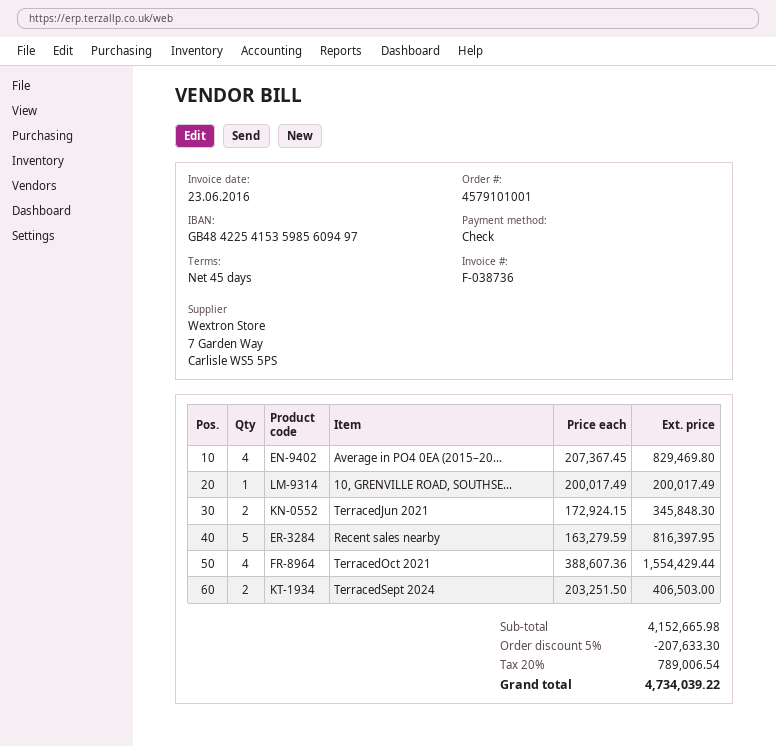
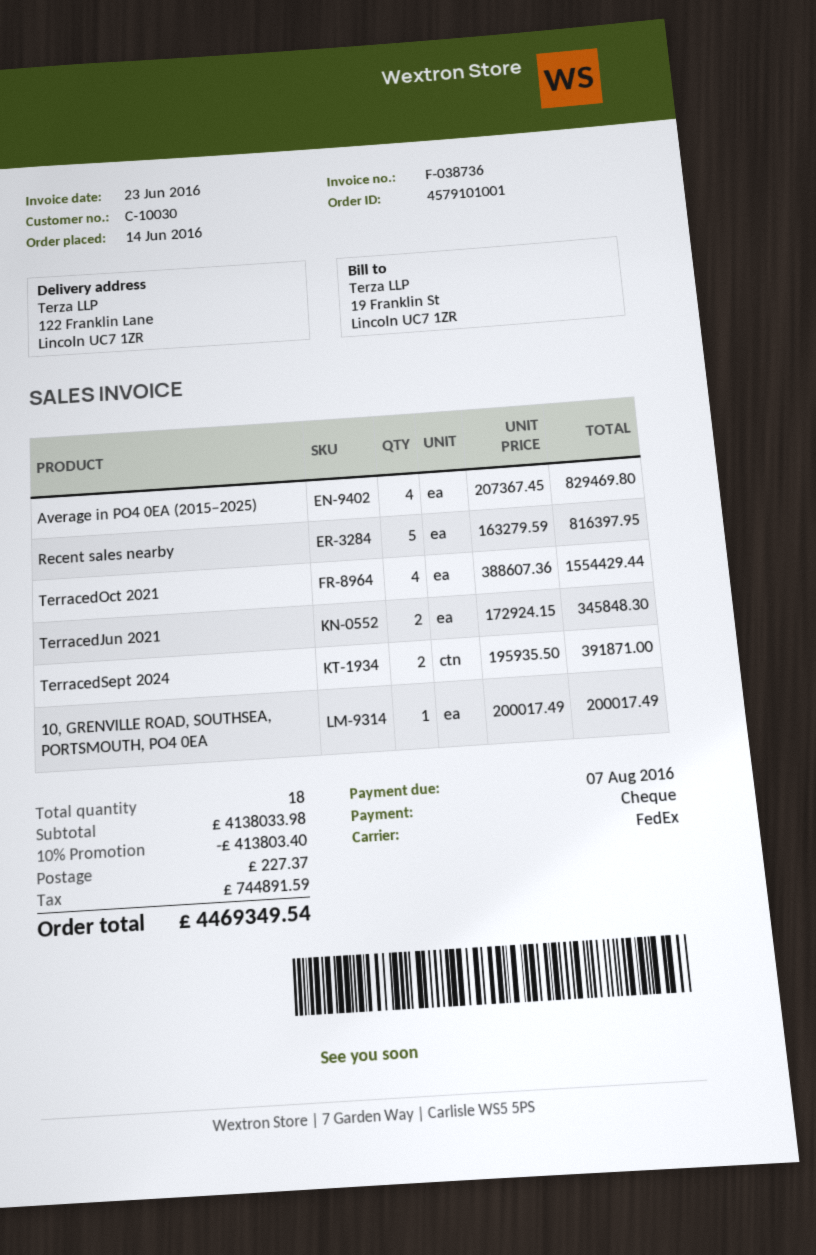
TerracedSept 2024: 2 x 203251.50 = 406503.00 -> 2 x 195935.50 = 391871.00
subtotal: 4152665.98 -> 4138033.98
discount: 5% = 207633.30 -> 10% = 413803.40
shipping: none -> 227.37
tax: 789006.54 -> 744891.59
total: 4734039.22 -> 4469349.54

